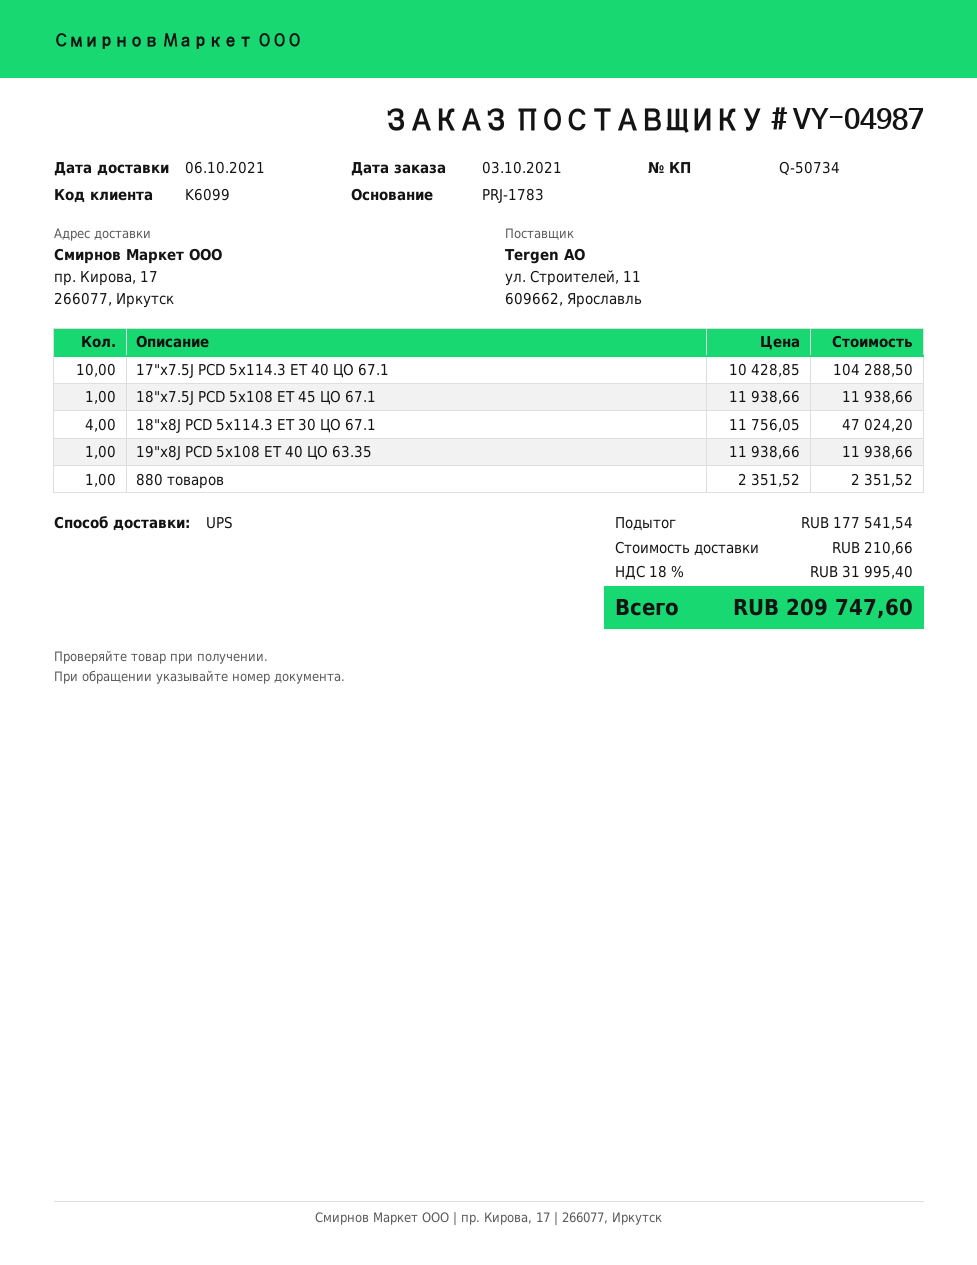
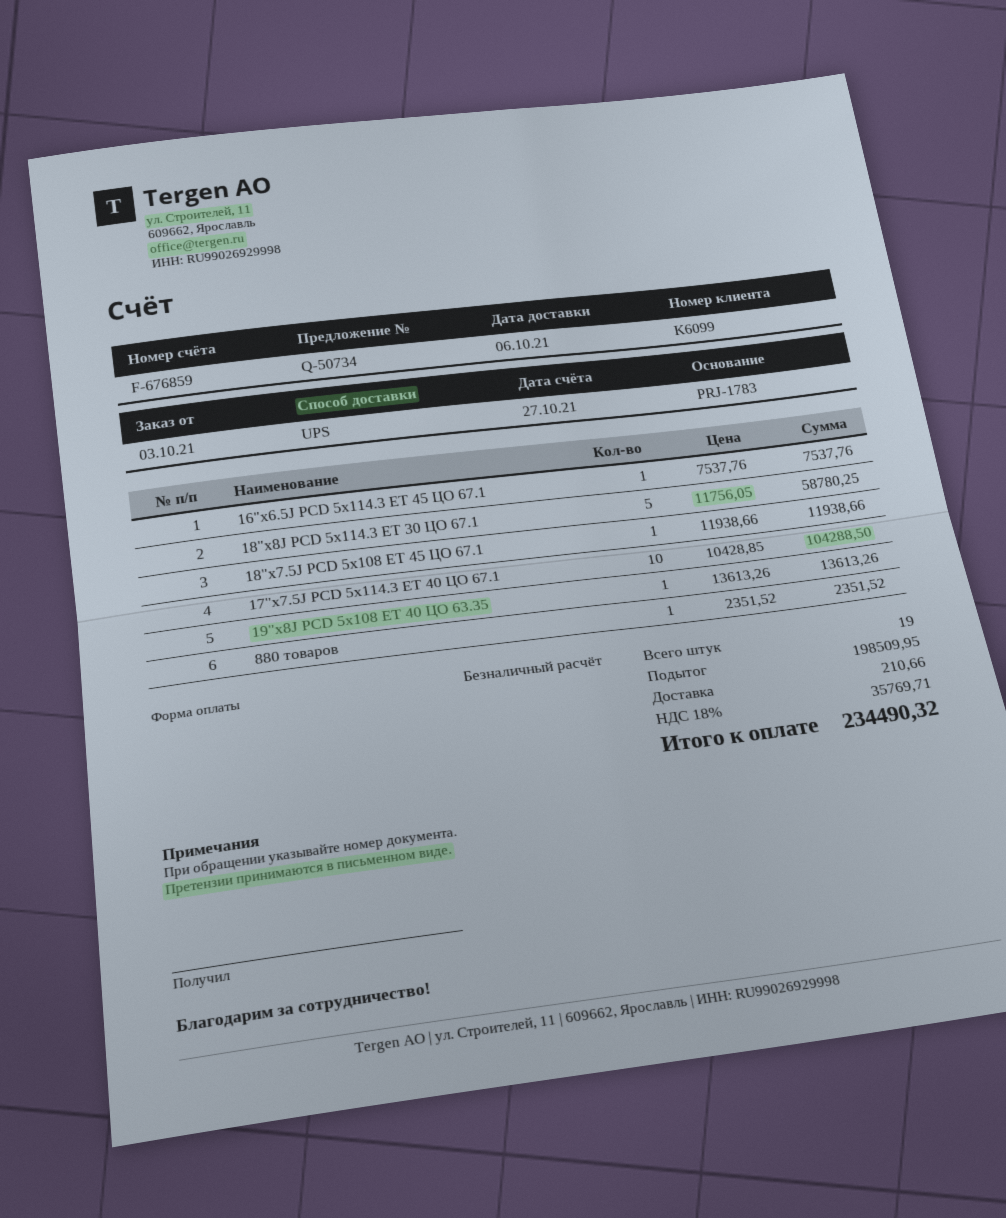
18"x8J PCD 5x114.3 ЕТ 30 ЦО 67.1: 4 x 11756.05 = 47024.20 -> 5 x 11756.05 = 58780.25
19"x8J PCD 5x108 ЕТ 40 ЦО 63.35: 1 x 11938.66 = 11938.66 -> 1 x 13613.26 = 13613.26
16"x6.5J PCD 5x114.3 ЕТ 45 ЦО 67.1: none -> 1 x 7537.76 = 7537.76
subtotal: 177541.54 -> 198509.95
tax: 18% = 31995.40 -> 18% = 35769.71
total: 209747.60 -> 234490.32

